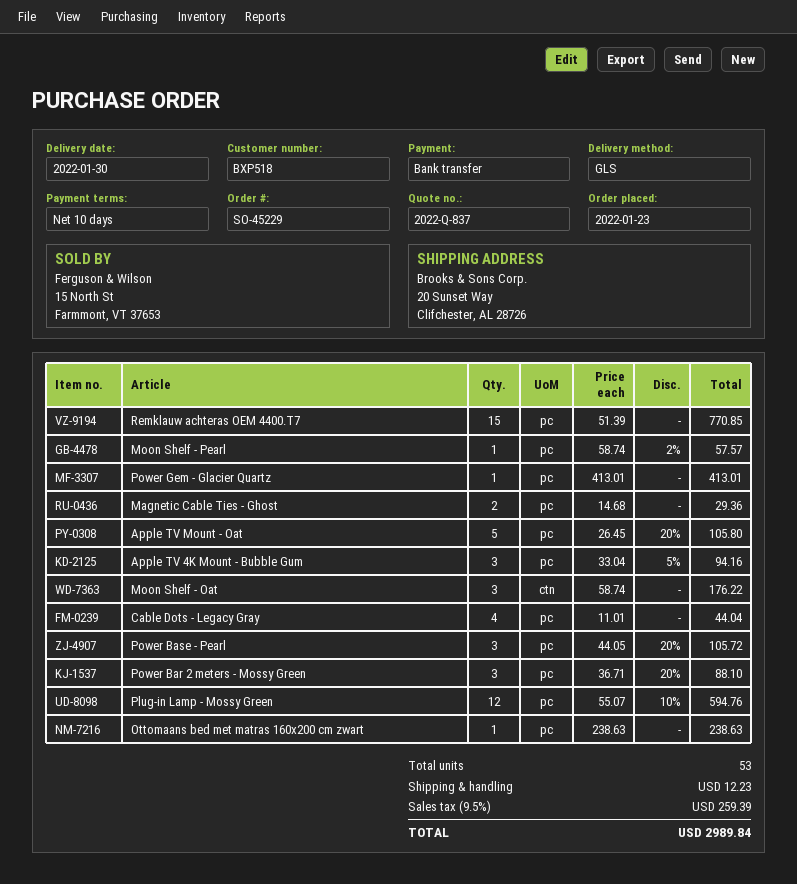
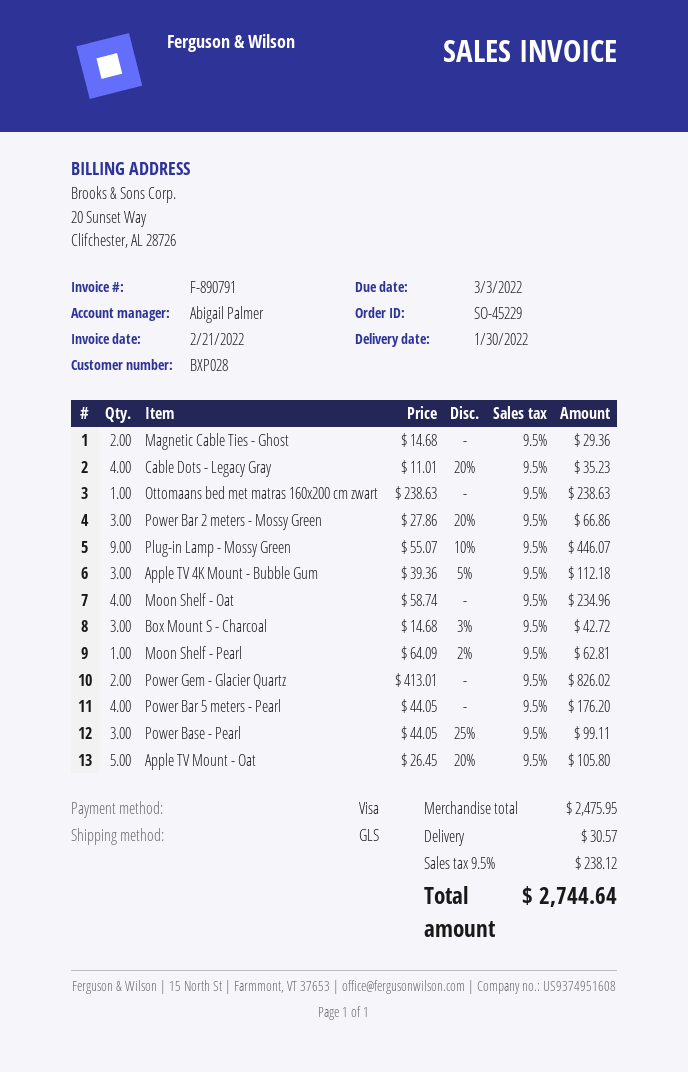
customer number: BXP518 -> BXP028
payment method: bank transfer -> Visa
Remklauw achteras OEM 4400.T7: 15 x 51.39 = 770.85 -> none
Moon Shelf - Pearl: 1 x 58.74 - 2% = 57.57 -> 1 x 64.09 - 2% = 62.81
Power Gem - Glacier Quartz: 1 x 413.01 = 413.01 -> 2 x 413.01 = 826.02
Apple TV 4K Mount - Bubble Gum: 3 x 33.04 - 5% = 94.16 -> 3 x 39.36 - 5% = 112.18
Moon Shelf - Oat: 3 x 58.74 = 176.22 -> 4 x 58.74 = 234.96
Cable Dots - Legacy Gray: 4 x 11.01 = 44.04 -> 4 x 11.01 - 20% = 35.23
Power Base - Pearl: 3 x 44.05 - 20% = 105.72 -> 3 x 44.05 - 25% = 99.11
Power Bar 2 meters - Mossy Green: 3 x 36.71 - 20% = 88.10 -> 3 x 27.86 - 20% = 66.86
Plug-in Lamp - Mossy Green: 12 x 55.07 - 10% = 594.76 -> 9 x 55.07 - 10% = 446.07
Box Mount S - Charcoal: none -> 3 x 14.68 - 3% = 42.72
Power Bar 5 meters - Pearl: none -> 4 x 44.05 = 176.20
shipping: 12.23 -> 30.57
tax: 9.5% = 259.39 -> 9.5% = 238.12
total: 2989.84 -> 2744.64

